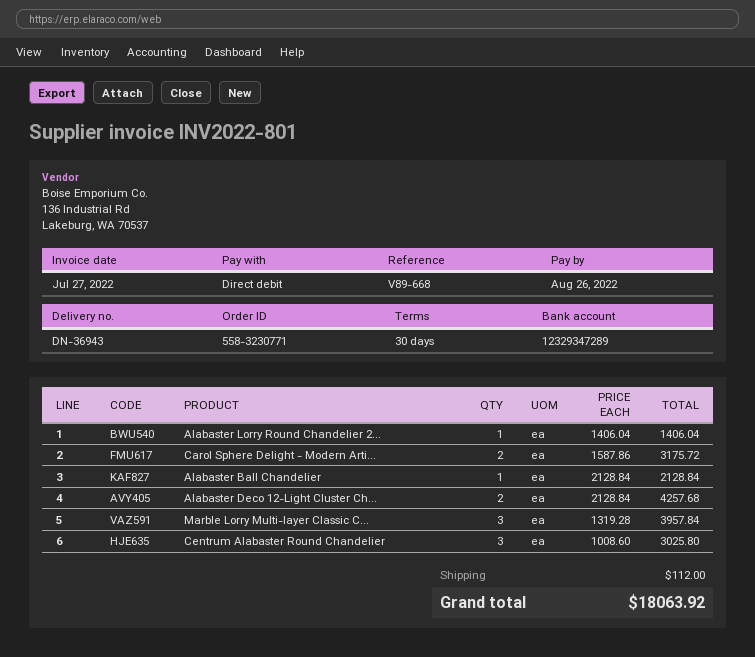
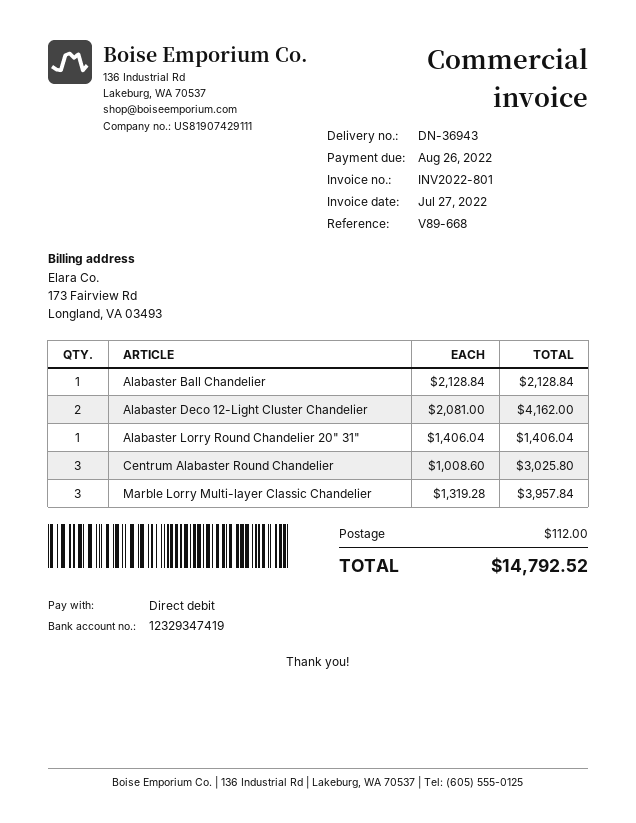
bank account: 12329347289 -> 12329347419
Carol Sphere Delight - Modern Arti...: 2 x 1587.86 = 3175.72 -> none
Alabaster Deco 12-Light Cluster Ch...: 2 x 2128.84 = 4257.68 -> 2 x 2081.00 = 4162.00
total: 18063.92 -> 14792.52

